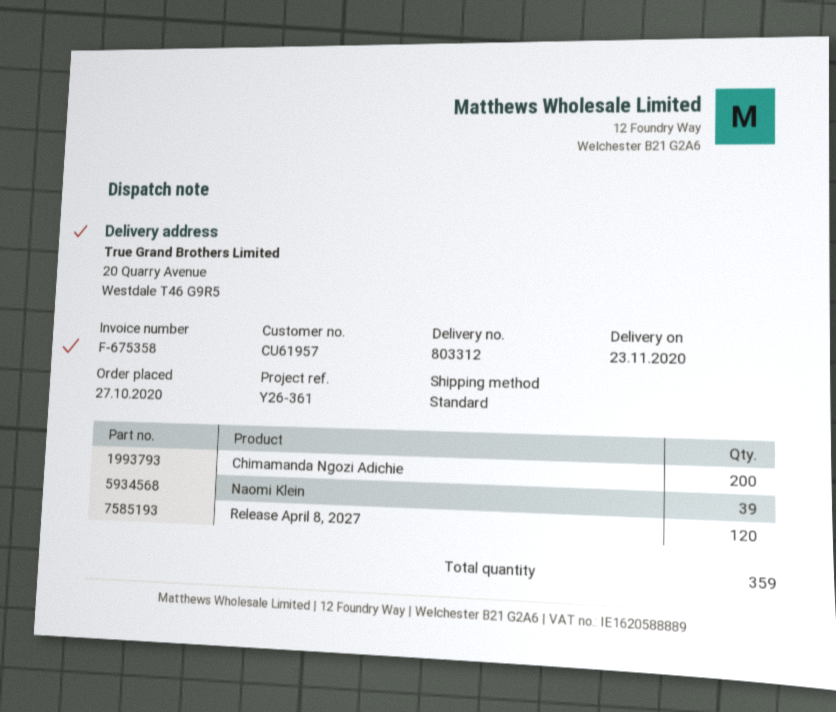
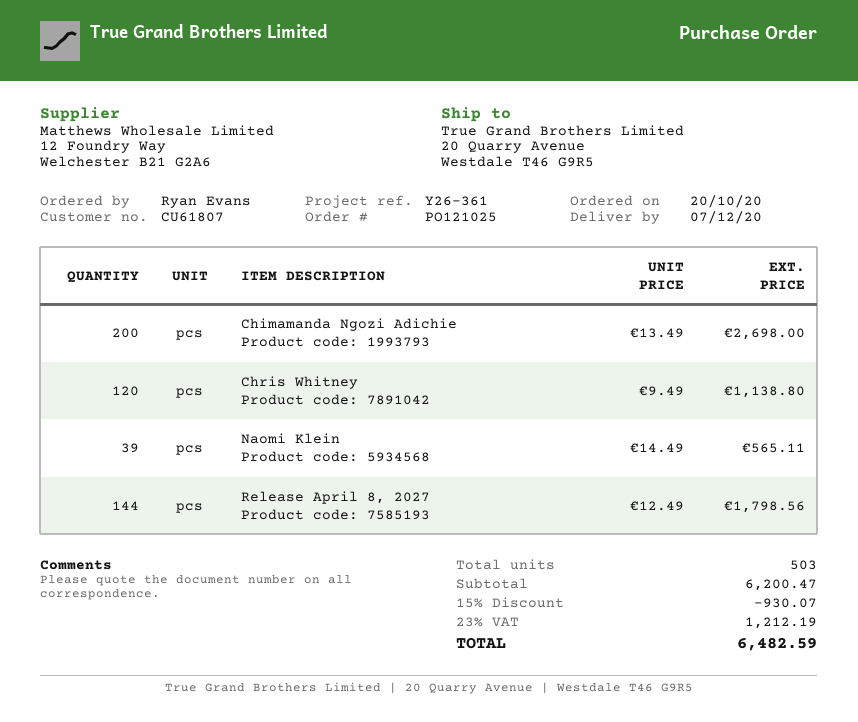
order date: 2020-10-27 -> 2020-10-20
delivery date: 2020-11-23 -> 2020-12-07
customer number: CU61957 -> CU61807
Release April 8, 2027: 120 -> 144
Chris Whitney: none -> 120
total quantity: 359 -> 503

